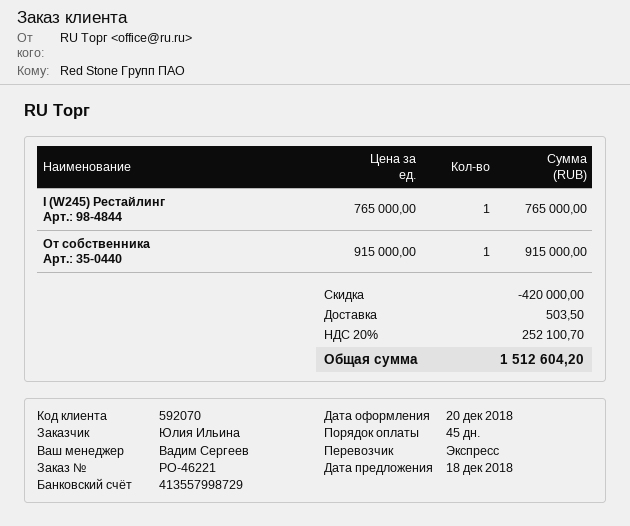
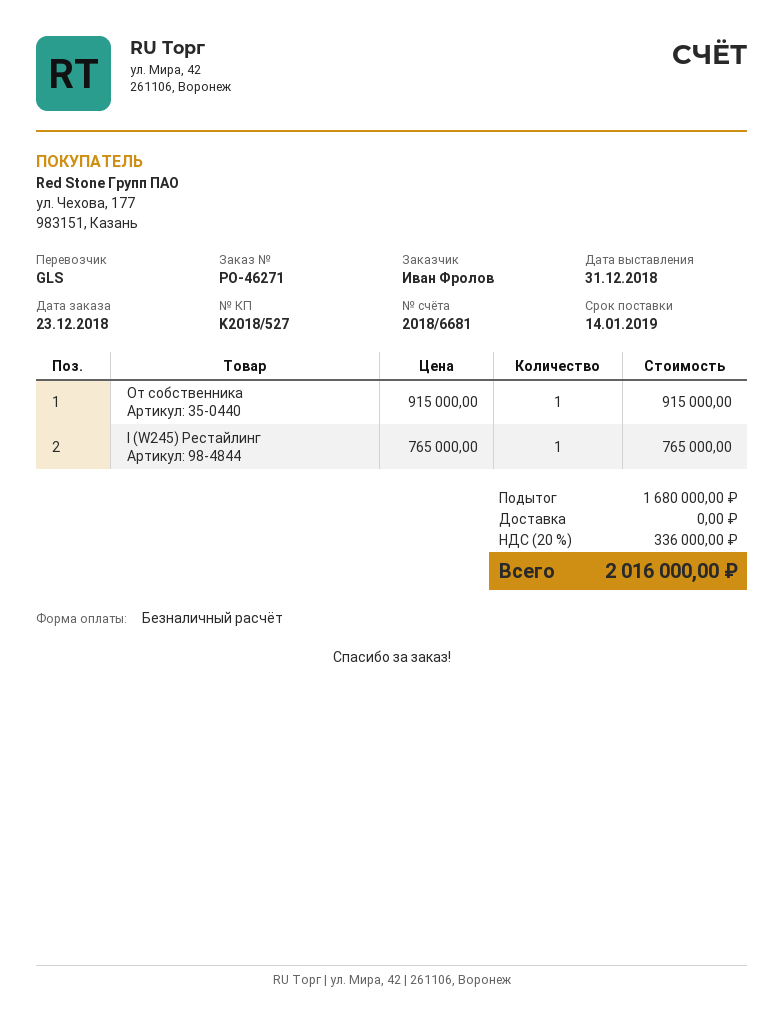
order number: PO-46221 -> PO-46271
order date: 2018-12-20 -> 2018-12-23
ordered by: Юлия Ильина -> Иван Фролов
shipping method: express -> GLS
discount: 420000.00 -> none
shipping: 503.50 -> 0.00
tax: 20% = 252100.70 -> 20% = 336000.00
total: 1512604.20 -> 2016000.00

